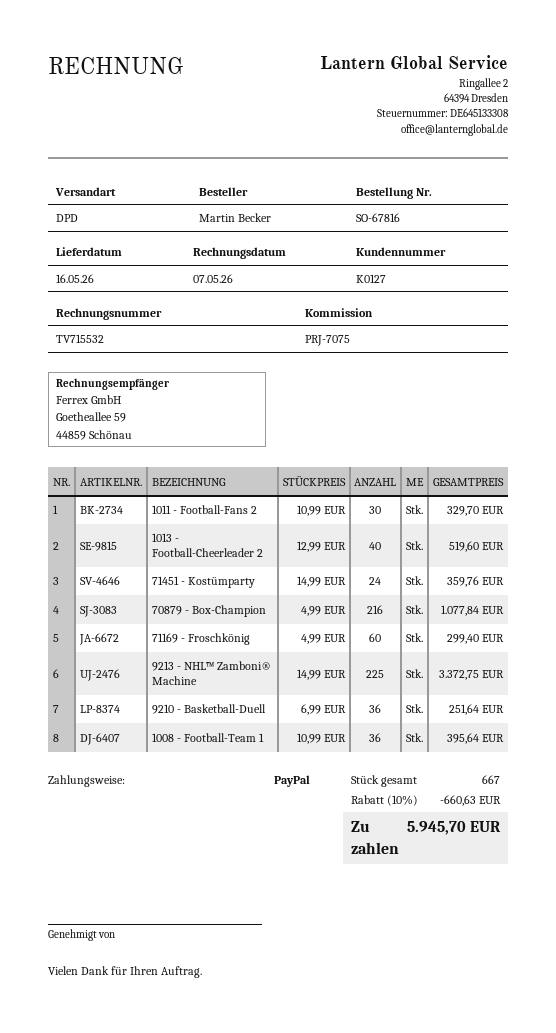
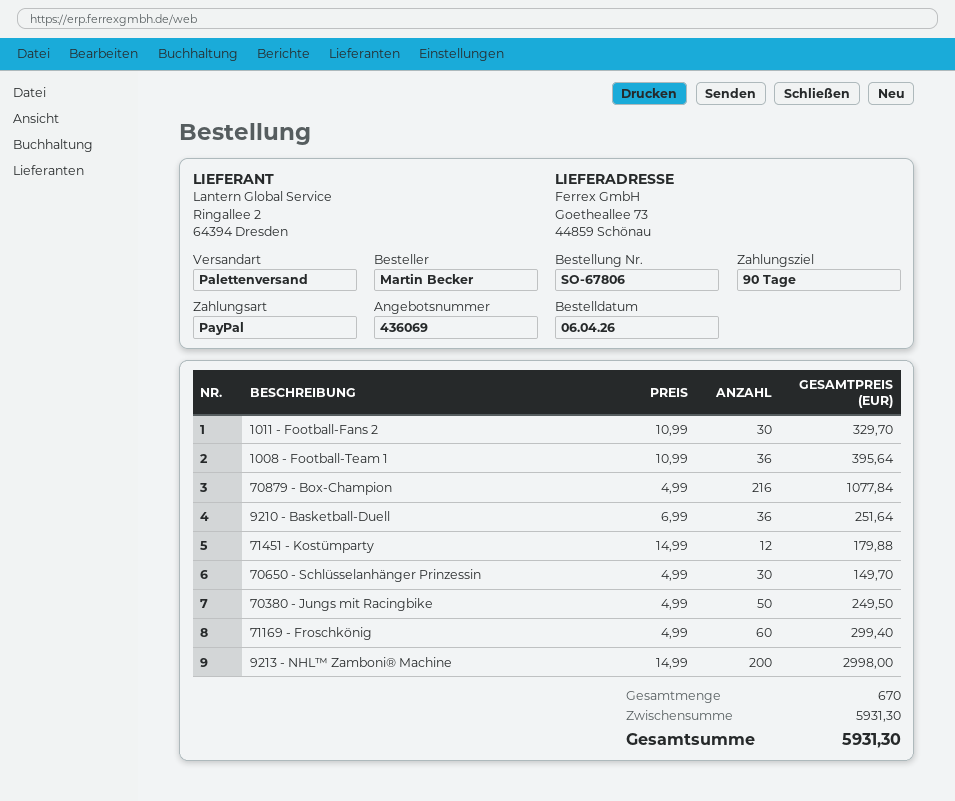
order number: SO-67816 -> SO-67806
shipping method: DPD -> pallet freight
1013 - Football-Cheerleader 2: 40 x 12.99 = 519.60 -> none
71451 - Kostümparty: 24 x 14.99 = 359.76 -> 12 x 14.99 = 179.88
9213 - NHL™ Zamboni® Machine: 225 x 14.99 = 3372.75 -> 200 x 14.99 = 2998.00
70650 - Schlüsselanhänger Prinzessin: none -> 30 x 4.99 = 149.70
70380 - Jungs mit Racingbike: none -> 50 x 4.99 = 249.50
total quantity: 667 -> 670
discount: 10% = 660.63 -> none
total: 5945.70 -> 5931.30

